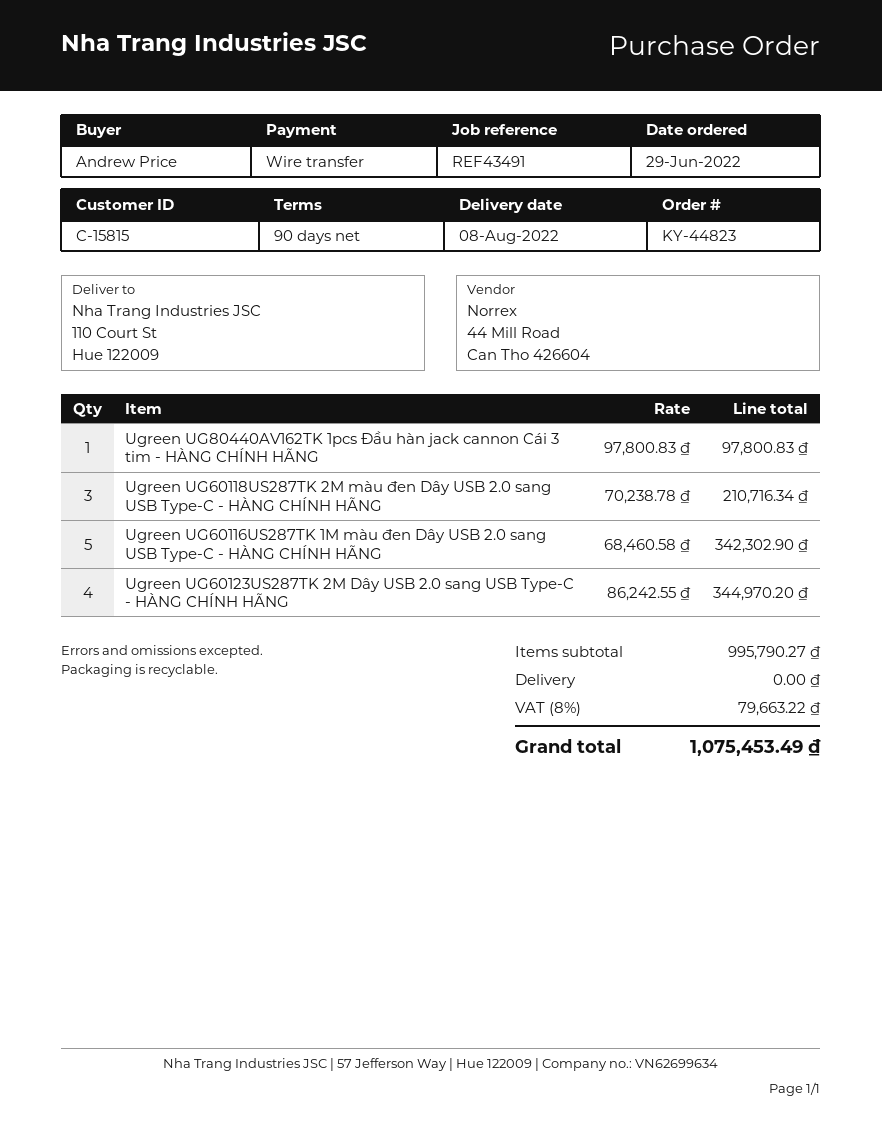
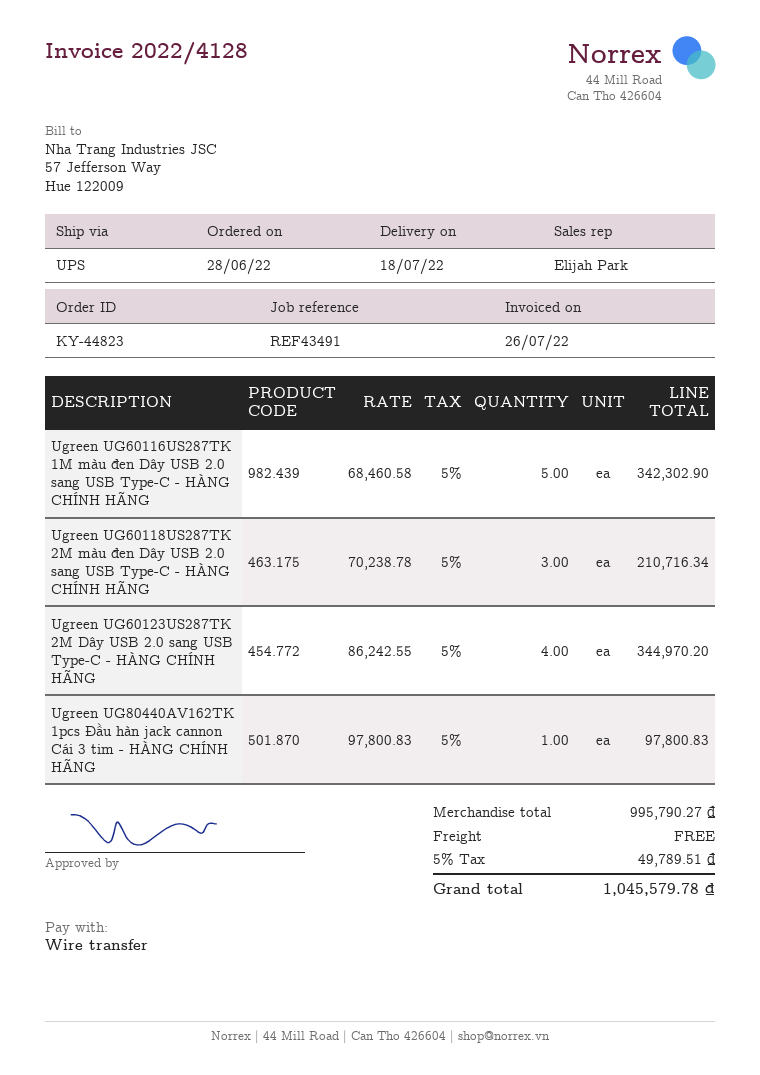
order date: 2022-06-29 -> 2022-06-28
delivery date: 2022-08-08 -> 2022-07-18
tax: 8% = 79663.22 -> 5% = 49789.51
total: 1075453.49 -> 1045579.78

